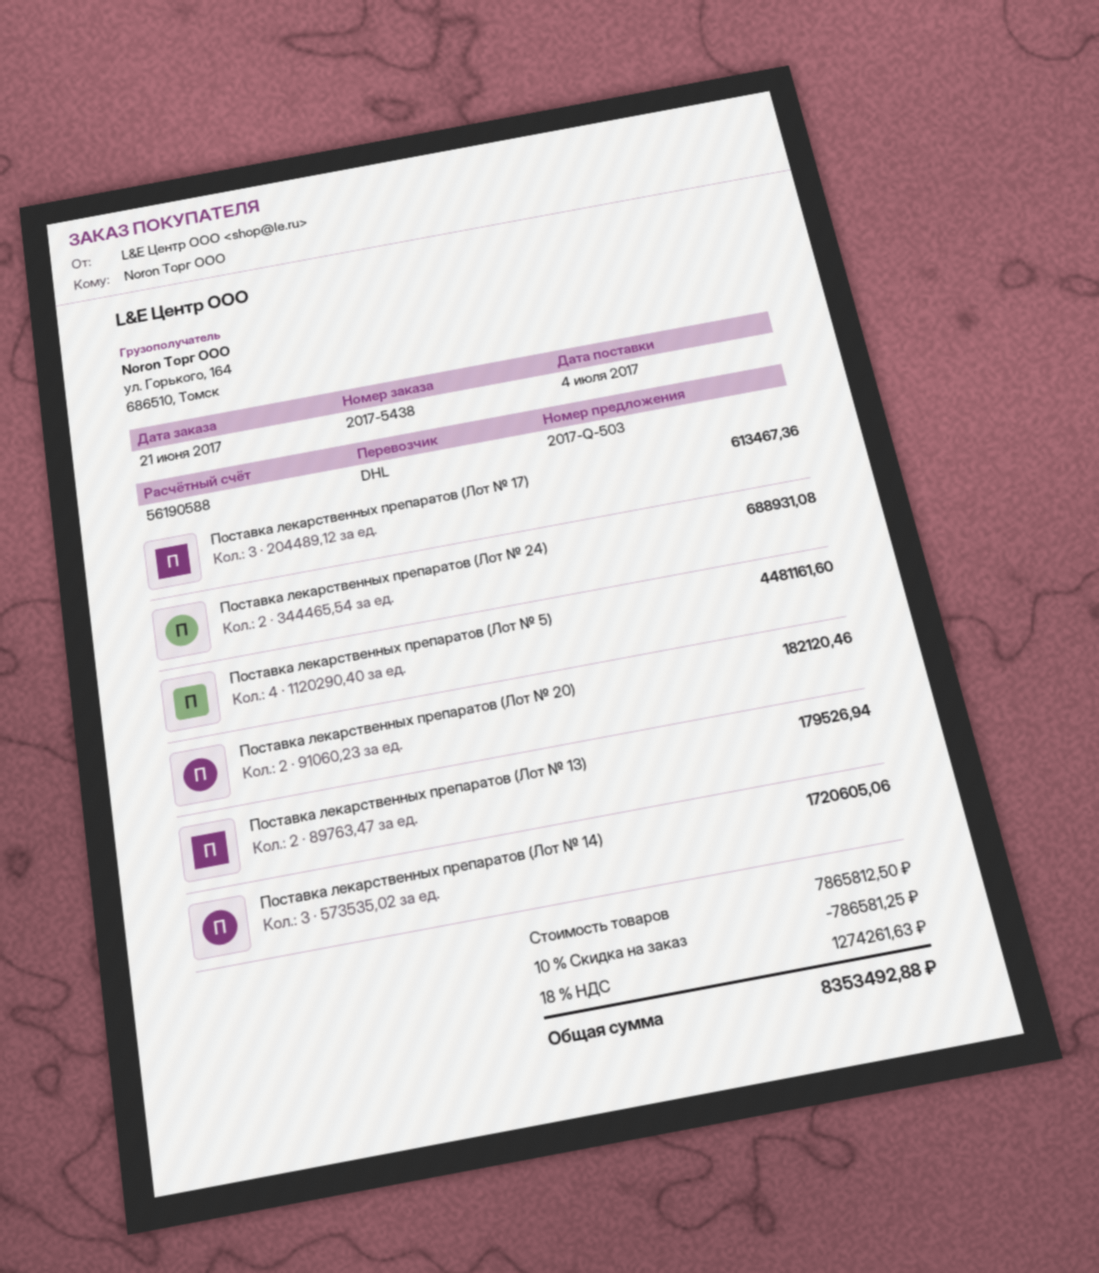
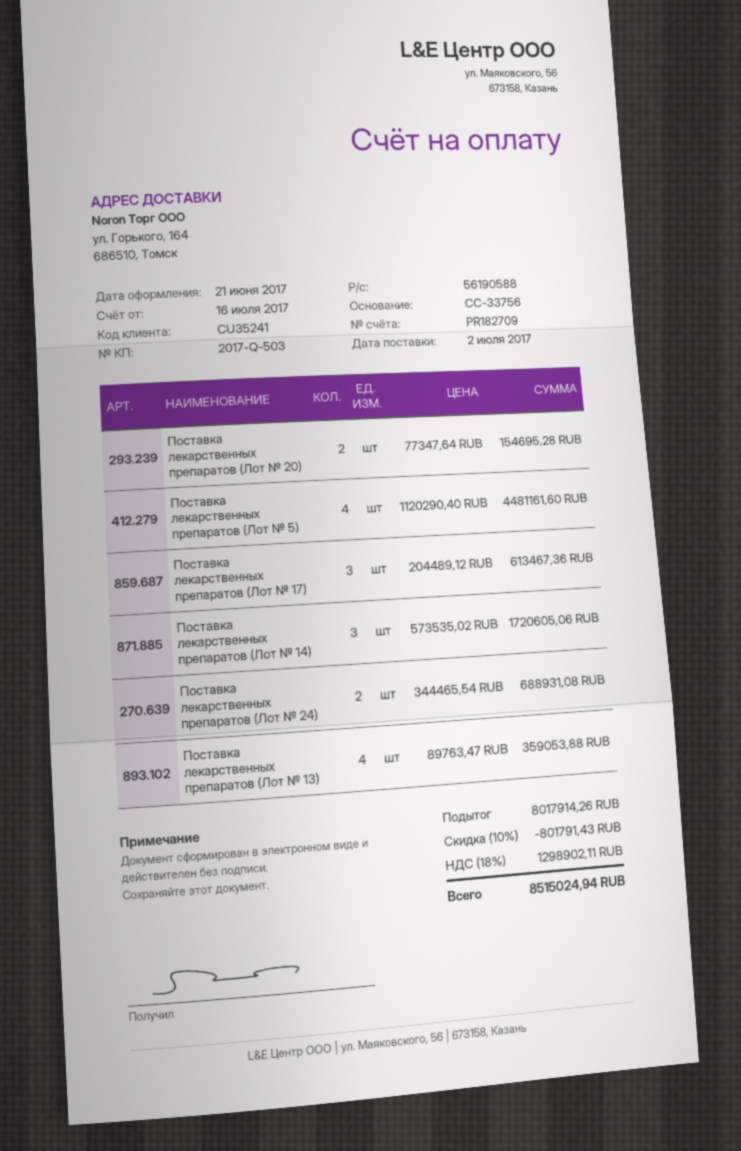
delivery date: 2017-07-04 -> 2017-07-02
Поставка лекарственных препаратов (Лот № 20): 2 x 91060.23 = 182120.46 -> 2 x 77347.64 = 154695.28
Поставка лекарственных препаратов (Лот № 13): 2 x 89763.47 = 179526.94 -> 4 x 89763.47 = 359053.88
subtotal: 7865812.50 -> 8017914.26
discount: 10% = 786581.25 -> 10% = 801791.43
tax: 18% = 1274261.63 -> 18% = 1298902.11
total: 8353492.88 -> 8515024.94

